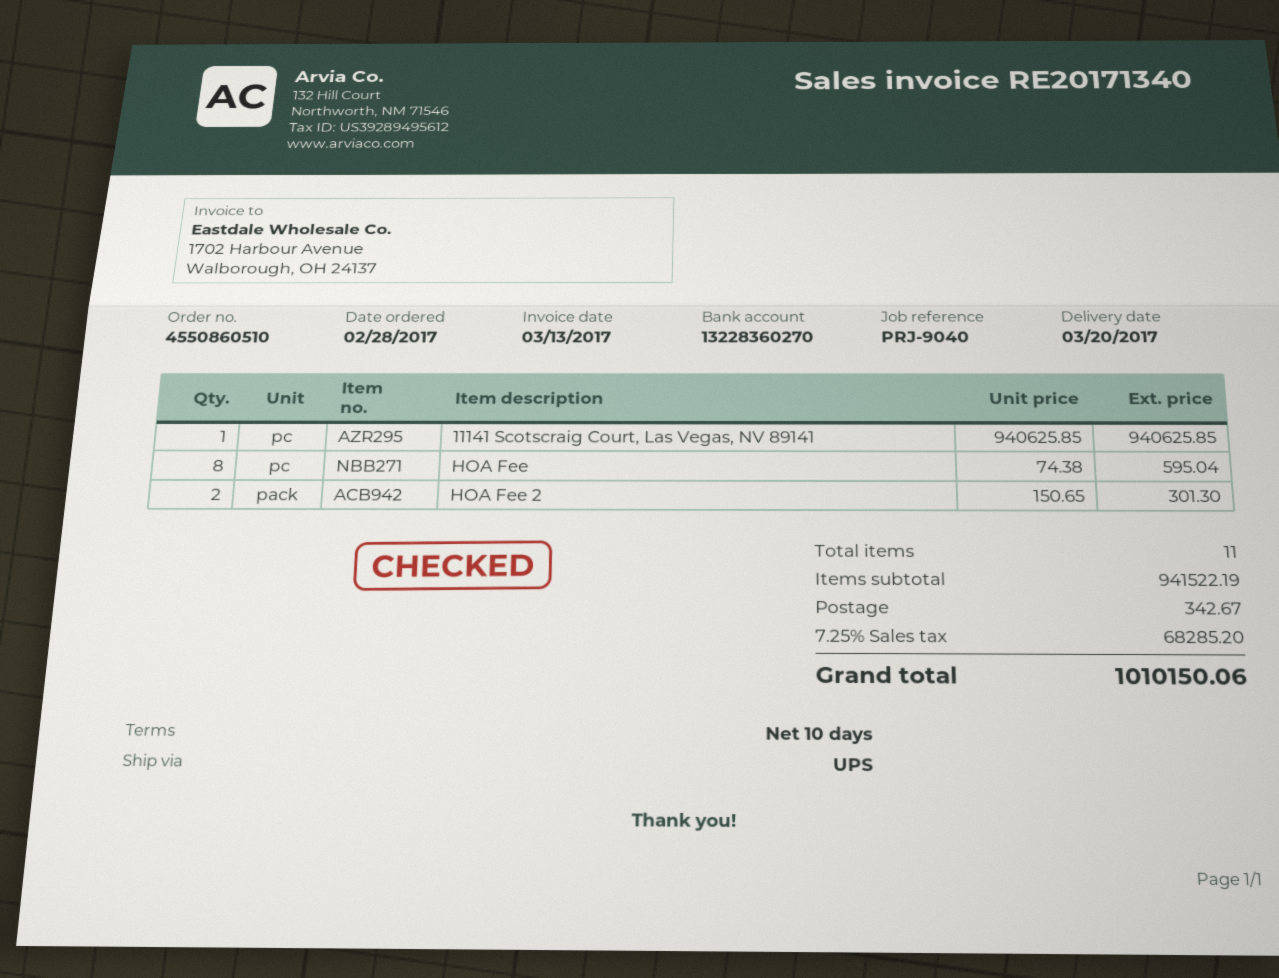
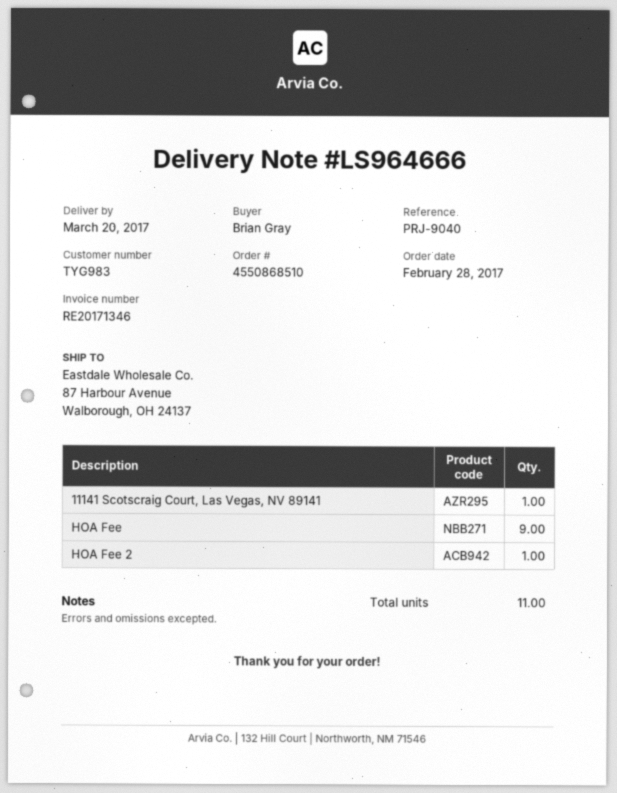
order number: 4550860510 -> 4550868510
invoice number: RE20171340 -> RE20171346
HOA Fee: 8 -> 9
HOA Fee 2: 2 -> 1

